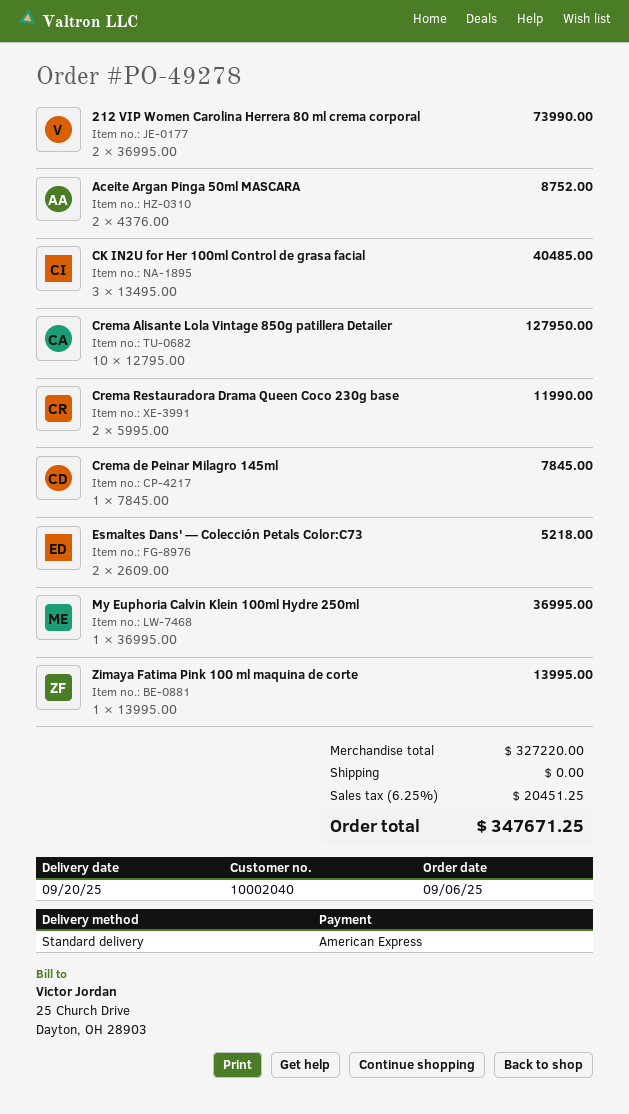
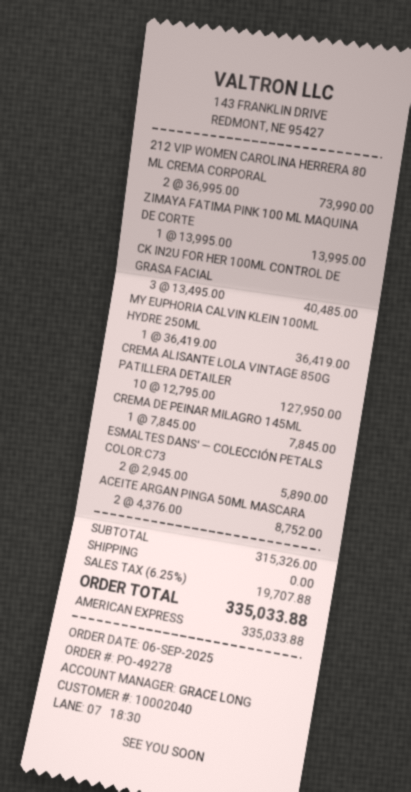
Crema Restauradora Drama Queen Coco 230g base: 2 x 5995.00 = 11990.00 -> none
Esmaltes Dans' — Colección Petals Color:C73: 2 x 2609.00 = 5218.00 -> 2 x 2945.00 = 5890.00
My Euphoria Calvin Klein 100ml Hydre 250ml: 1 x 36995.00 = 36995.00 -> 1 x 36419.00 = 36419.00
subtotal: 327220.00 -> 315326.00
tax: 6.25% = 20451.25 -> 6.25% = 19707.88
total: 347671.25 -> 335033.88

